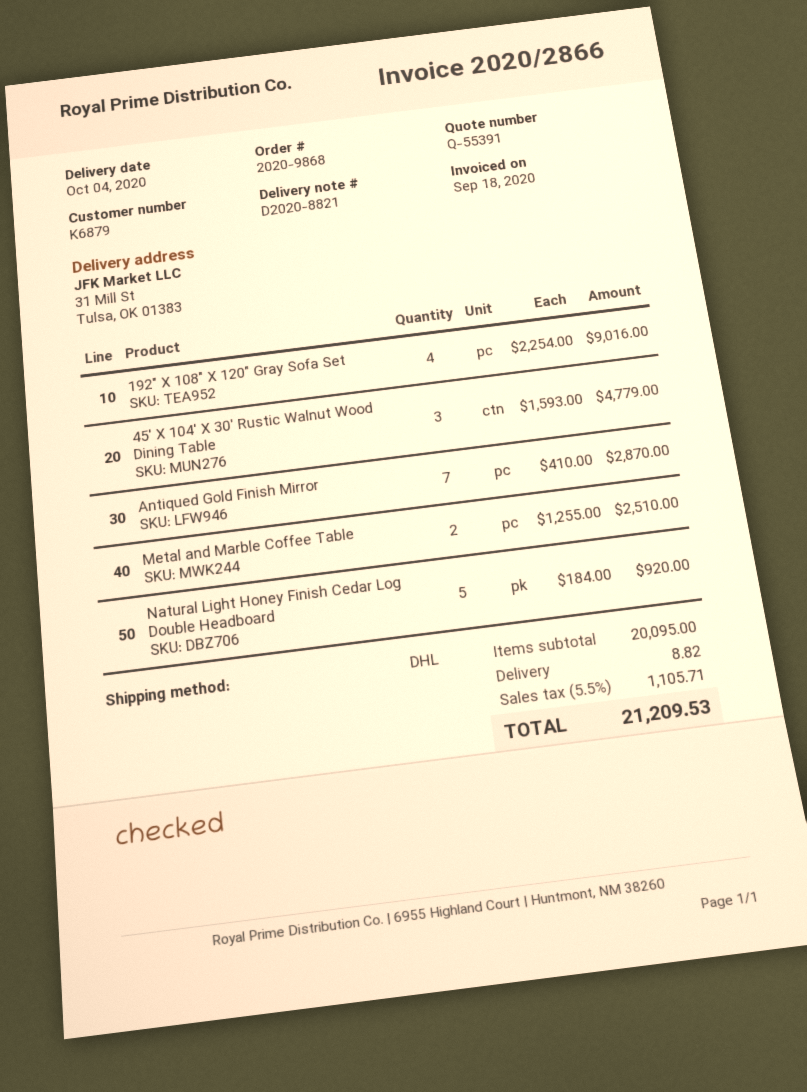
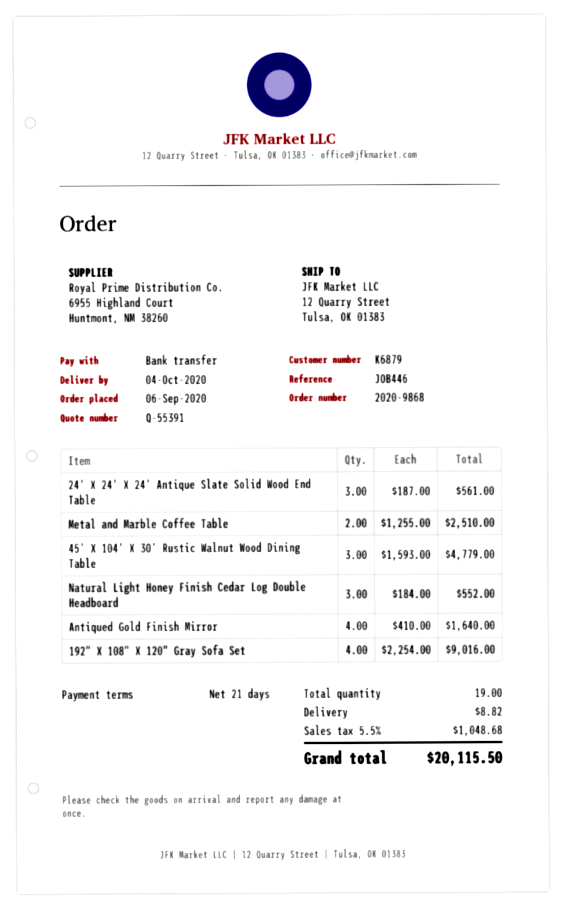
ship to: 31 Mill St, Tulsa, OK 01383 -> 12 Quarry Street, Tulsa, OK 01383
Antiqued Gold Finish Mirror: 7 x 410.00 = 2870.00 -> 4 x 410.00 = 1640.00
Natural Light Honey Finish Cedar Log Double Headboard: 5 x 184.00 = 920.00 -> 3 x 184.00 = 552.00
24' X 24' X 24' Antique Slate Solid Wood End Table: none -> 3 x 187.00 = 561.00
tax: 5.5% = 1105.71 -> 5.5% = 1048.68
total: 21209.53 -> 20115.50

